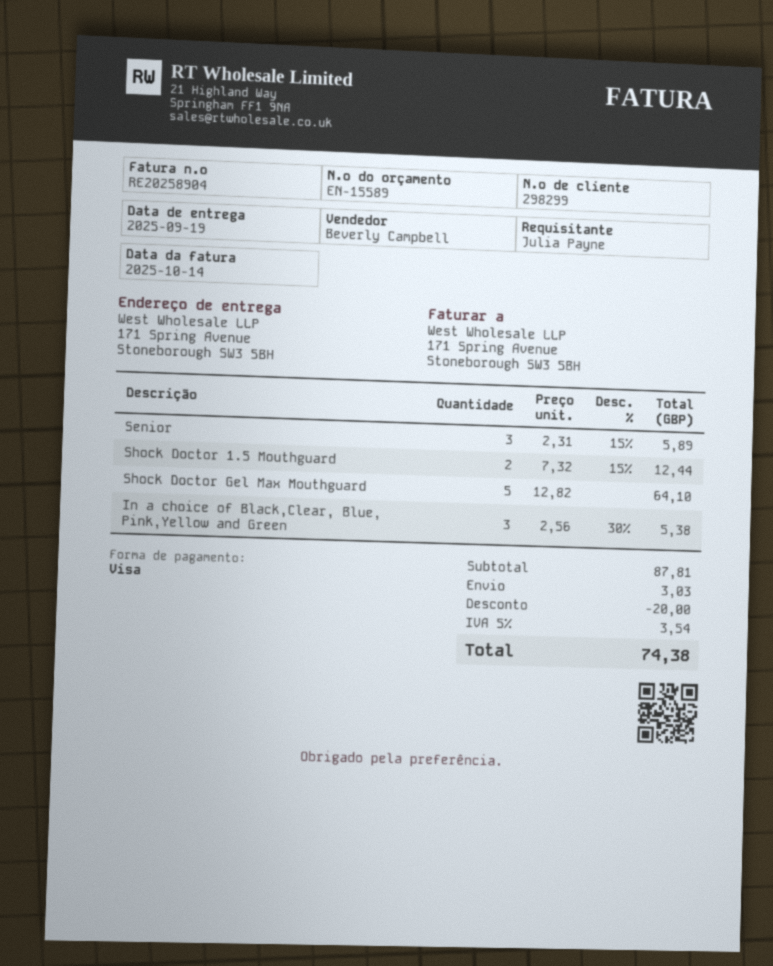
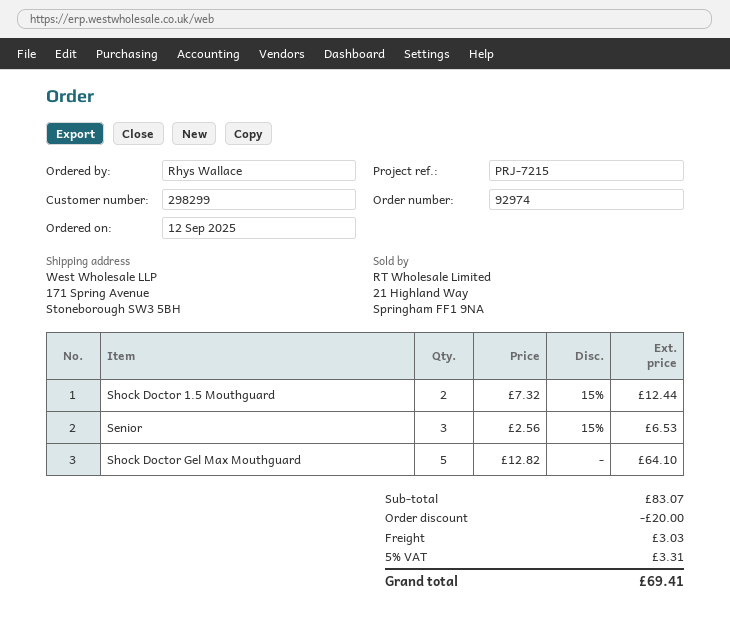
ordered by: Julia Payne -> Rhys Wallace
Senior: 3 x 2.31 - 15% = 5.89 -> 3 x 2.56 - 15% = 6.53
In a choice of Black,Clear, Blue, Pink,Yellow and Green: 3 x 2.56 - 30% = 5.38 -> none
subtotal: 87.81 -> 83.07
tax: 5% = 3.54 -> 5% = 3.31
total: 74.38 -> 69.41

